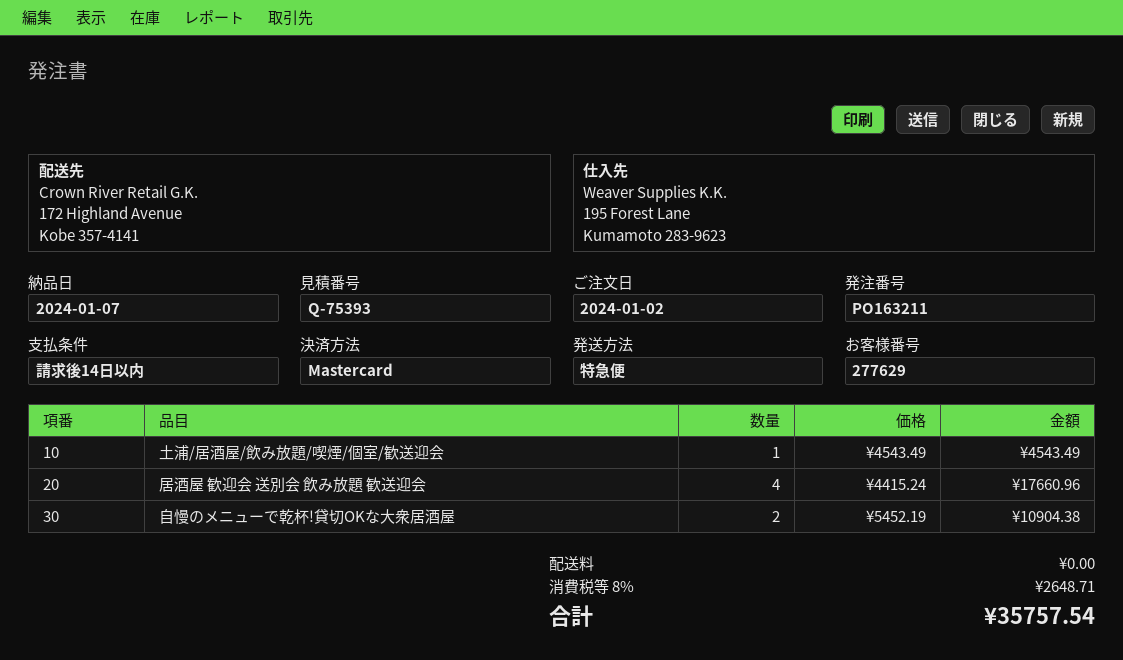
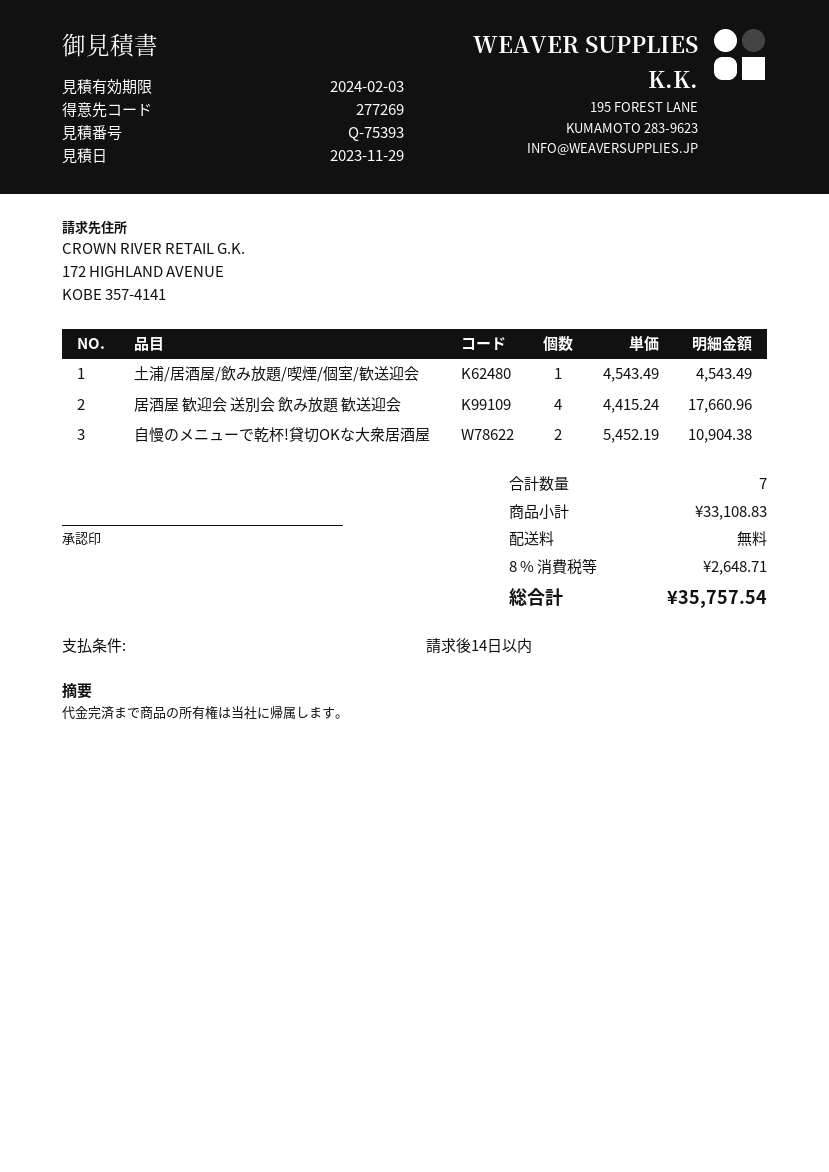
customer number: 277629 -> 277269

